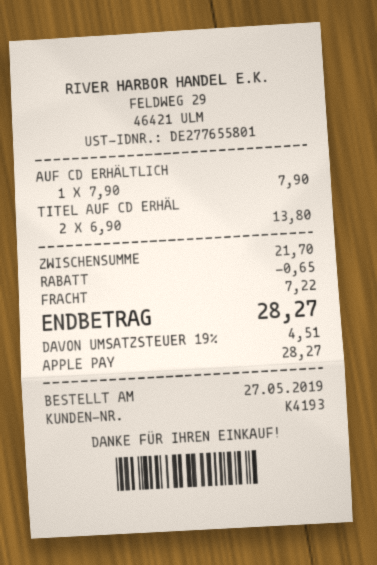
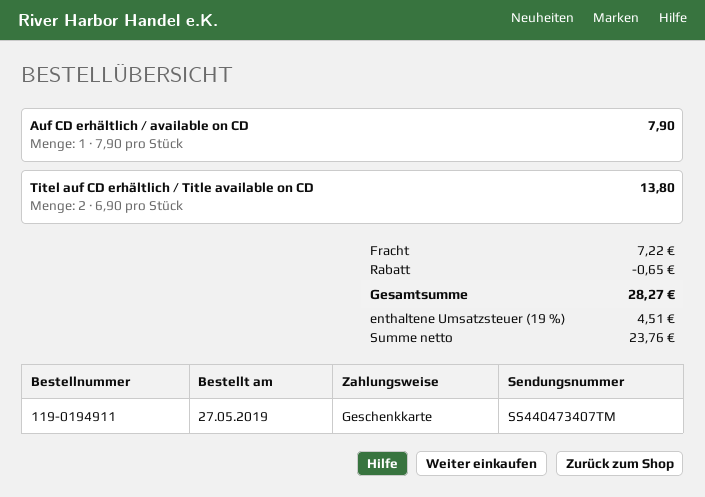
payment method: Apple Pay -> gift card

